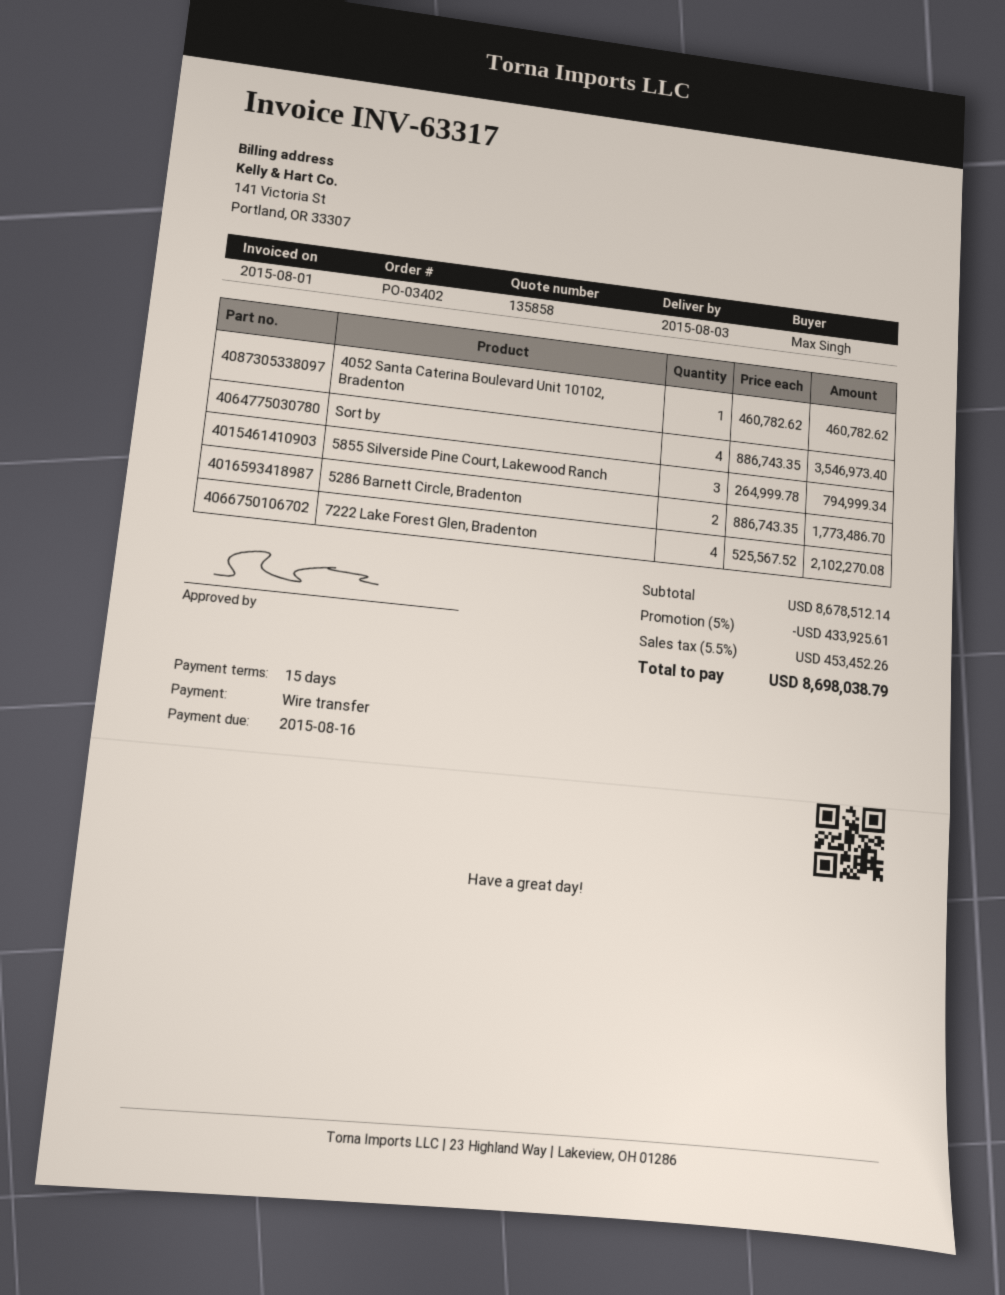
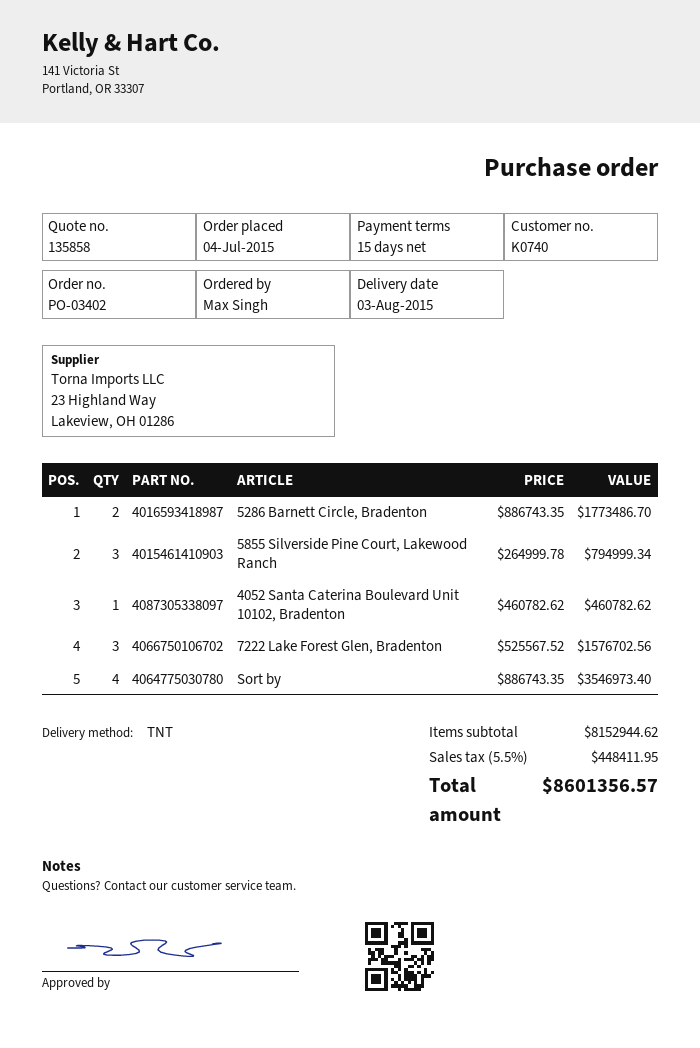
7222 Lake Forest Glen, Bradenton: 4 x 525567.52 = 2102270.08 -> 3 x 525567.52 = 1576702.56
subtotal: 8678512.14 -> 8152944.62
discount: 5% = 433925.61 -> none
tax: 5.5% = 453452.26 -> 5.5% = 448411.95
total: 8698038.79 -> 8601356.57

